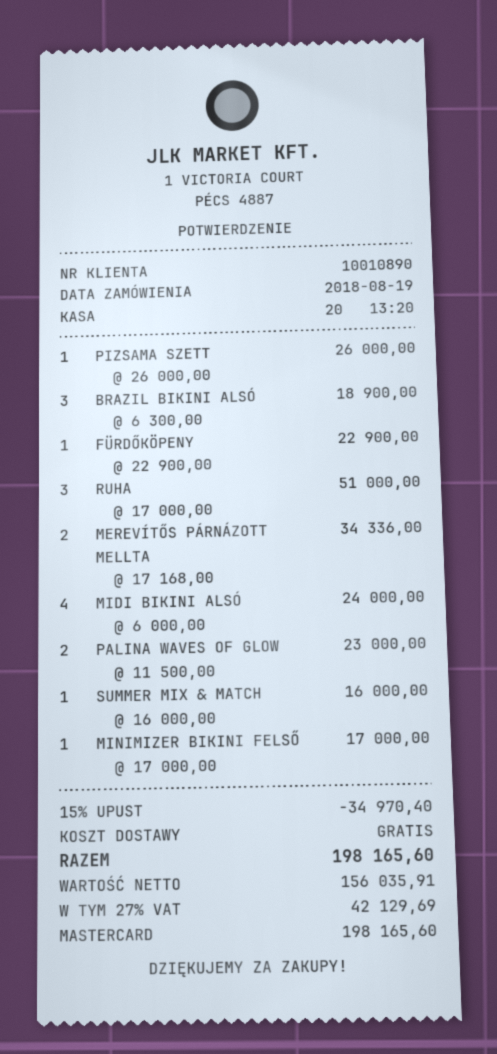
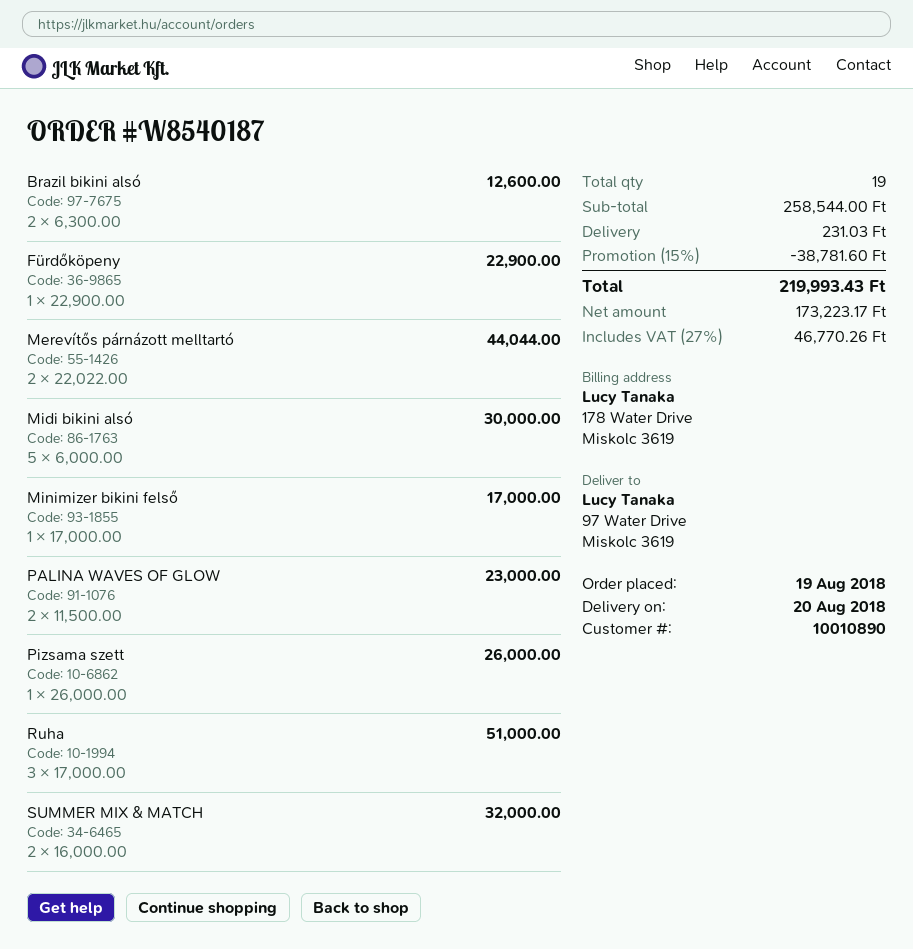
BRAZIL BIKINI ALSÓ: 3 x 6300.00 = 18900.00 -> 2 x 6300.00 = 12600.00
MEREVÍTŐS PÁRNÁZOTT MELLTA: 2 x 17168.00 = 34336.00 -> 2 x 22022.00 = 44044.00
MIDI BIKINI ALSÓ: 4 x 6000.00 = 24000.00 -> 5 x 6000.00 = 30000.00
SUMMER MIX & MATCH: 1 x 16000.00 = 16000.00 -> 2 x 16000.00 = 32000.00
discount: 15% = 34970.40 -> 15% = 38781.60
shipping: 0.00 -> 231.03
net: 156035.91 -> 173223.17
tax: 27% = 42129.69 -> 27% = 46770.26
total: 198165.60 -> 219993.43

